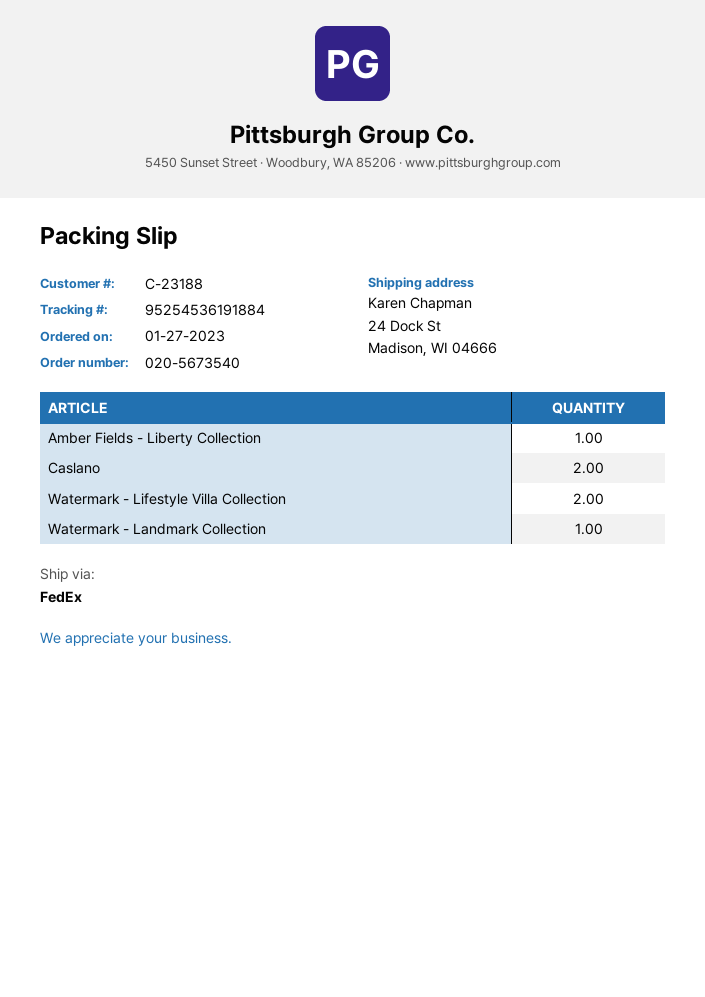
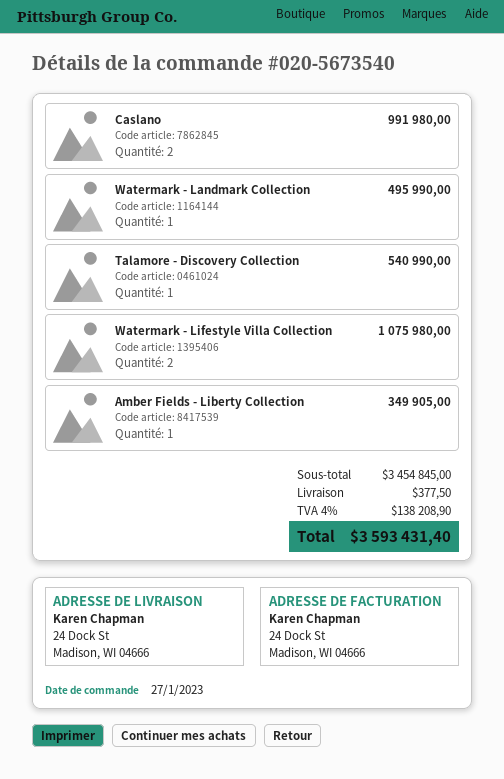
Talamore - Discovery Collection: none -> 1

